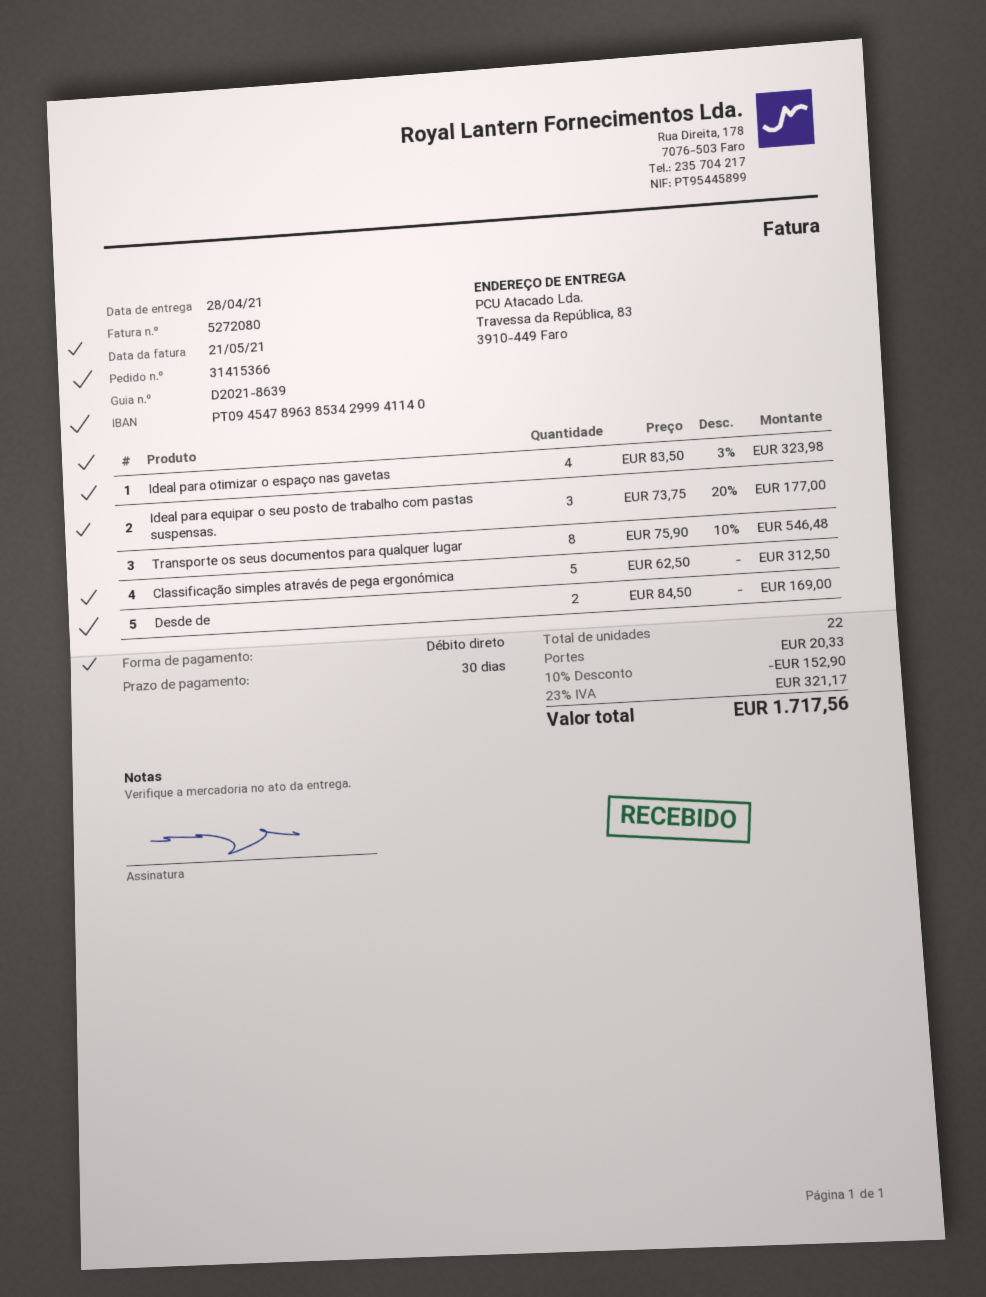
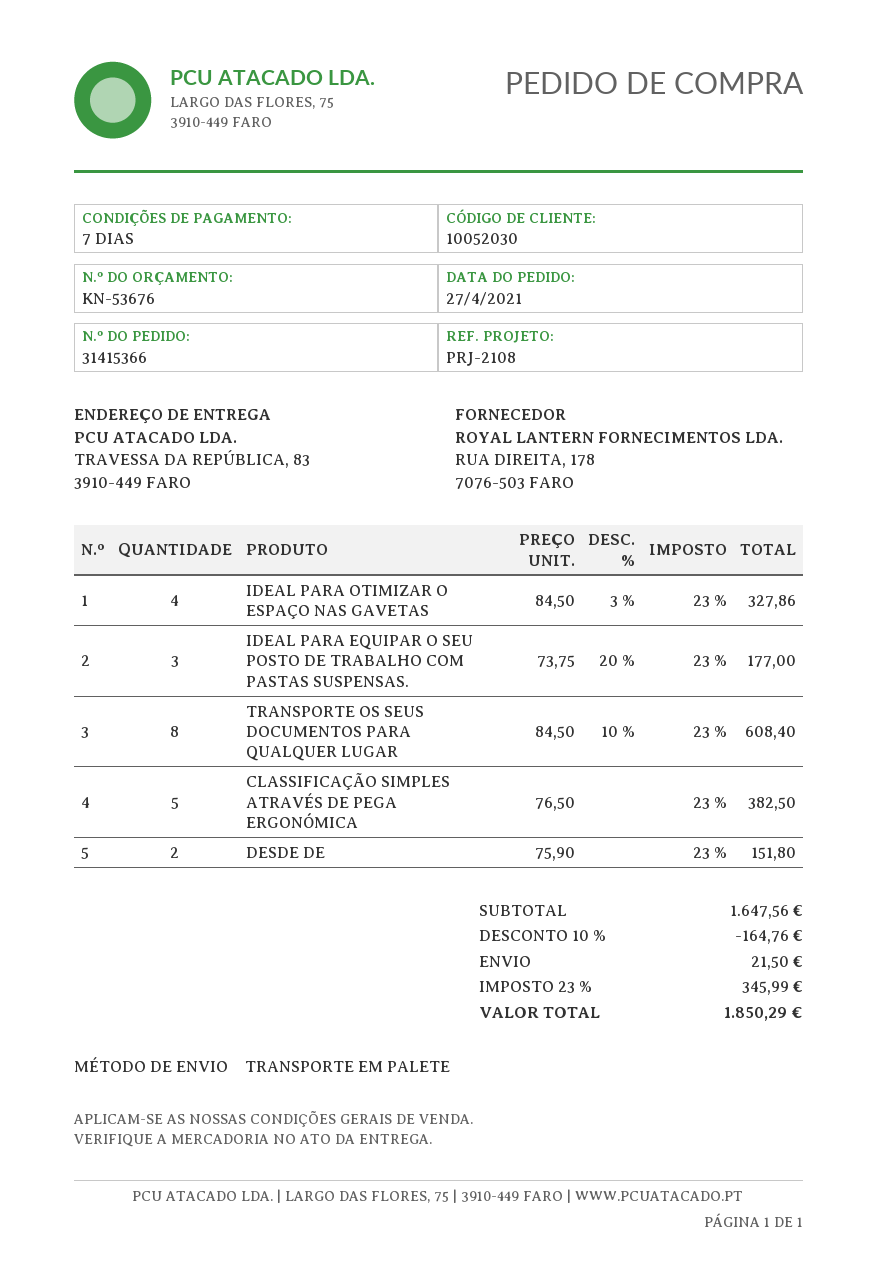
payment terms: 30 days -> 7 days
Ideal para otimizar o espaço nas gavetas: 4 x 83.50 - 3% = 323.98 -> 4 x 84.50 - 3% = 327.86
Transporte os seus documentos para qualquer lugar: 8 x 75.90 - 10% = 546.48 -> 8 x 84.50 - 10% = 608.40
Classificação simples através de pega ergonómica: 5 x 62.50 = 312.50 -> 5 x 76.50 = 382.50
Desde de: 2 x 84.50 = 169.00 -> 2 x 75.90 = 151.80
discount: 10% = 152.90 -> 10% = 164.76
shipping: 20.33 -> 21.50
tax: 23% = 321.17 -> 23% = 345.99
total: 1717.56 -> 1850.29

